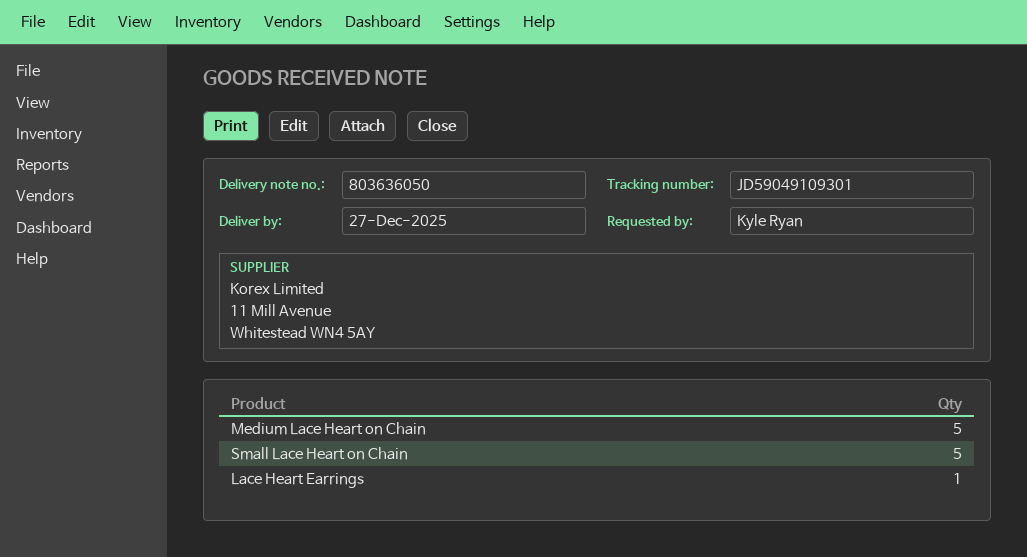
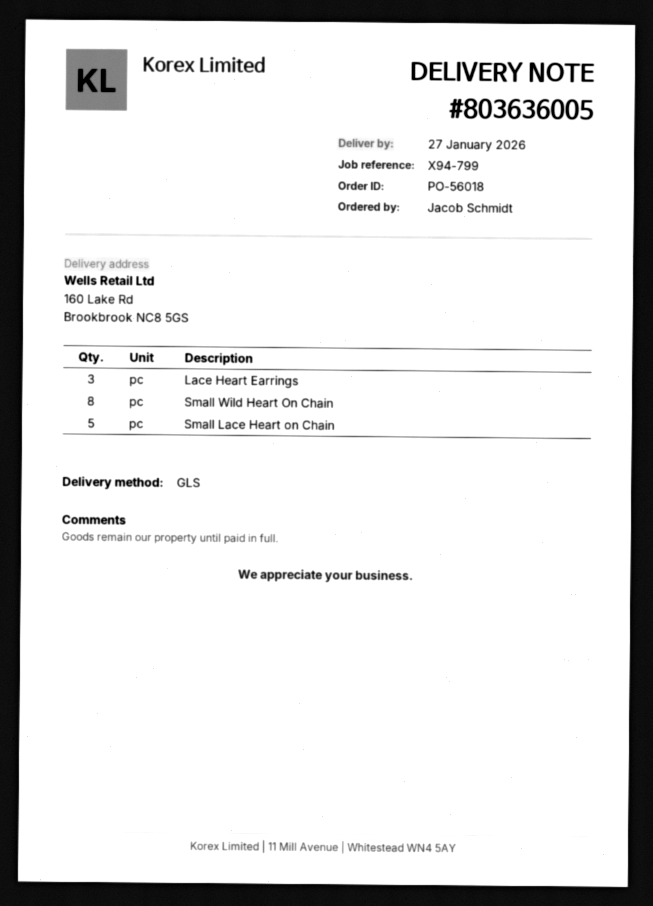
delivery note number: 803636050 -> 803636005
delivery date: 2025-12-27 -> 2026-01-27
ordered by: Kyle Ryan -> Jacob Schmidt
Medium Lace Heart on Chain: 5 -> none
Lace Heart Earrings: 1 -> 3
Small Wild Heart On Chain: none -> 8

